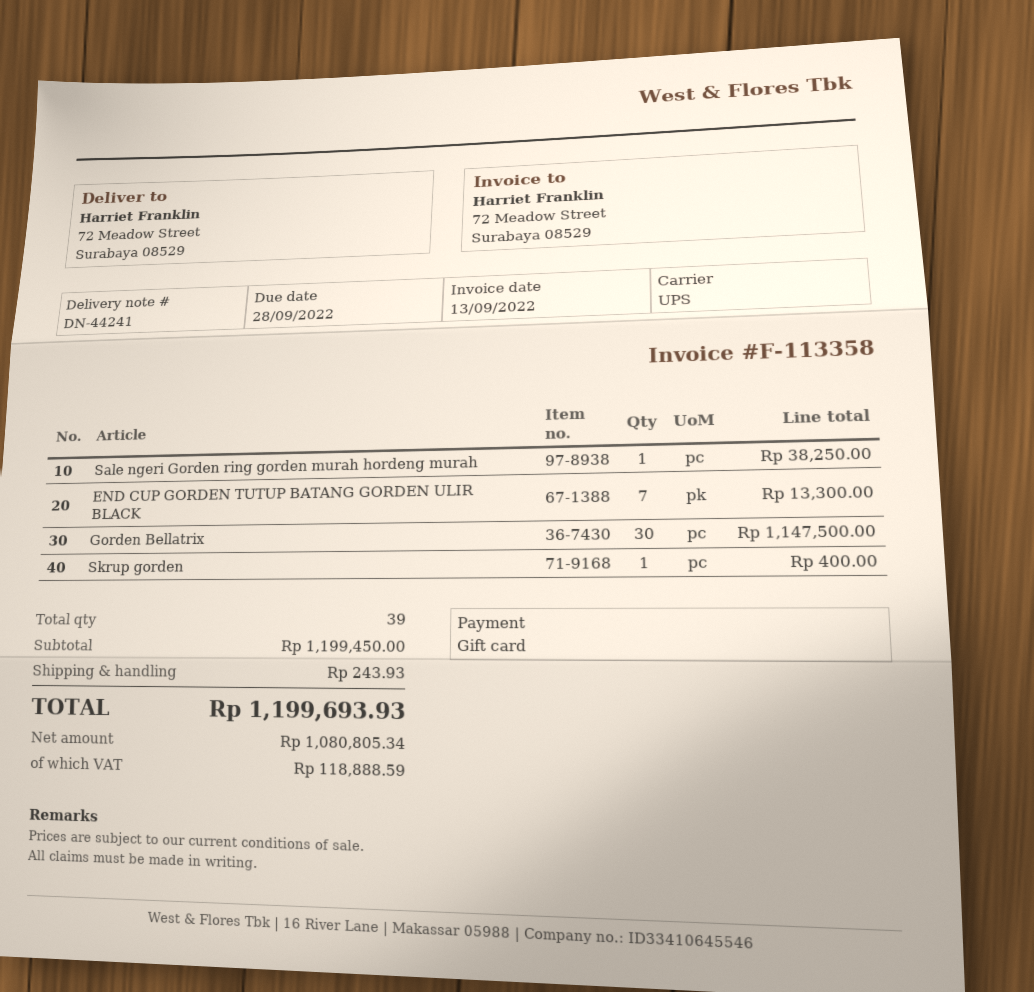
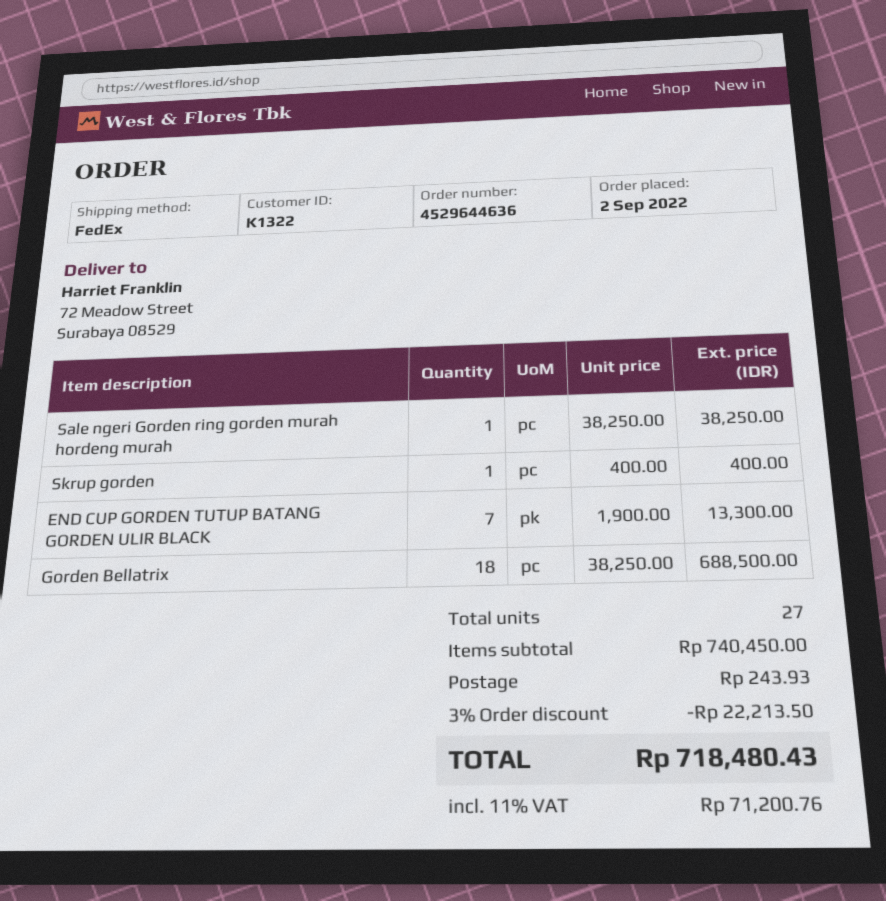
shipping method: UPS -> FedEx
Gorden Bellatrix: 30 for 1147500.00 -> 18 for 688500.00
total quantity: 39 -> 27
subtotal: 1199450.00 -> 740450.00
discount: none -> 3% = 22213.50
tax: 118888.59 -> 71200.76
total: 1199693.93 -> 718480.43

